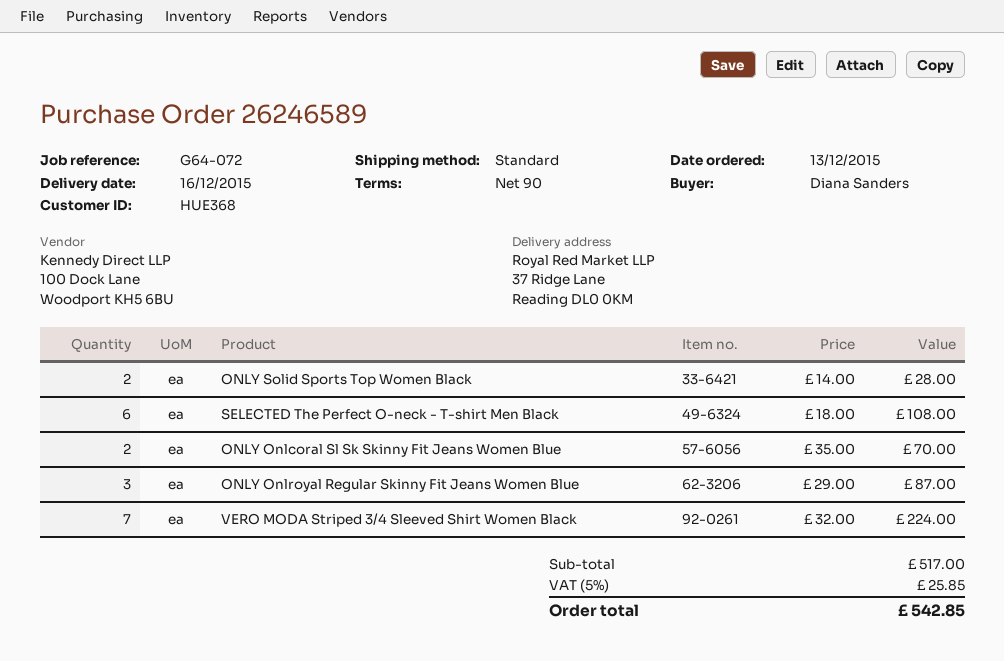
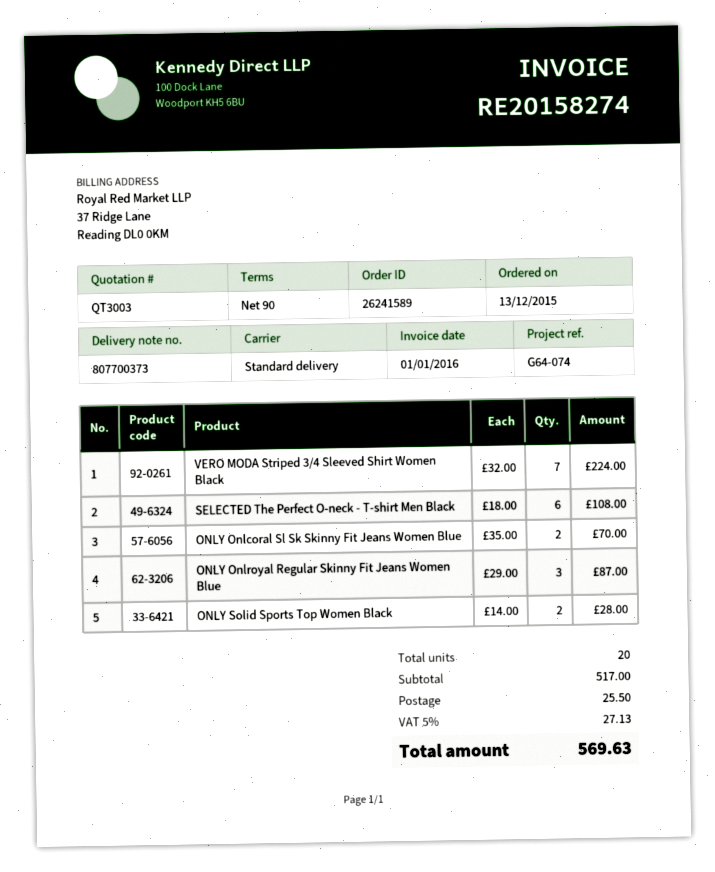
order number: 26246589 -> 26241589
reference: G64-072 -> G64-074
shipping: none -> 25.50
tax: 5% = 25.85 -> 5% = 27.13
total: 542.85 -> 569.63

